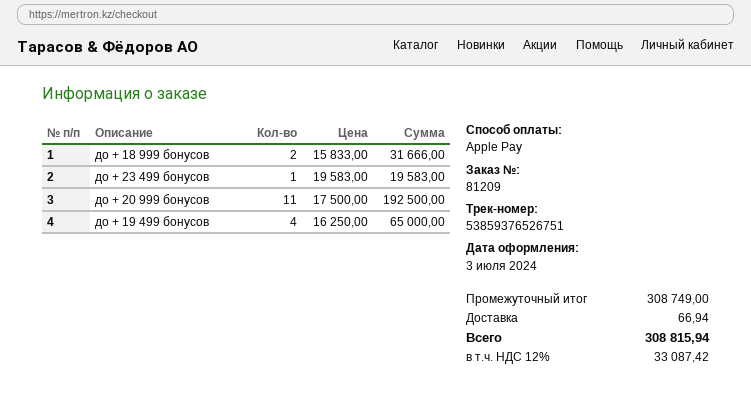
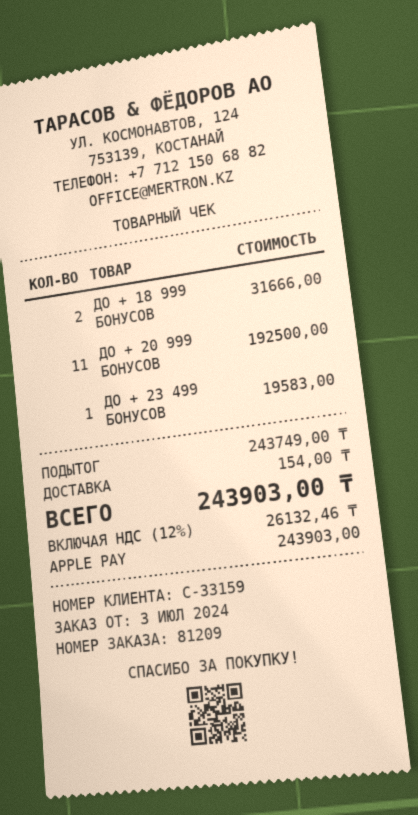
до + 19 499 бонусов: 4 for 65000.00 -> none
subtotal: 308749.00 -> 243749.00
shipping: 66.94 -> 154.00
tax: 12% = 33087.42 -> 12% = 26132.46
total: 308815.94 -> 243903.00

